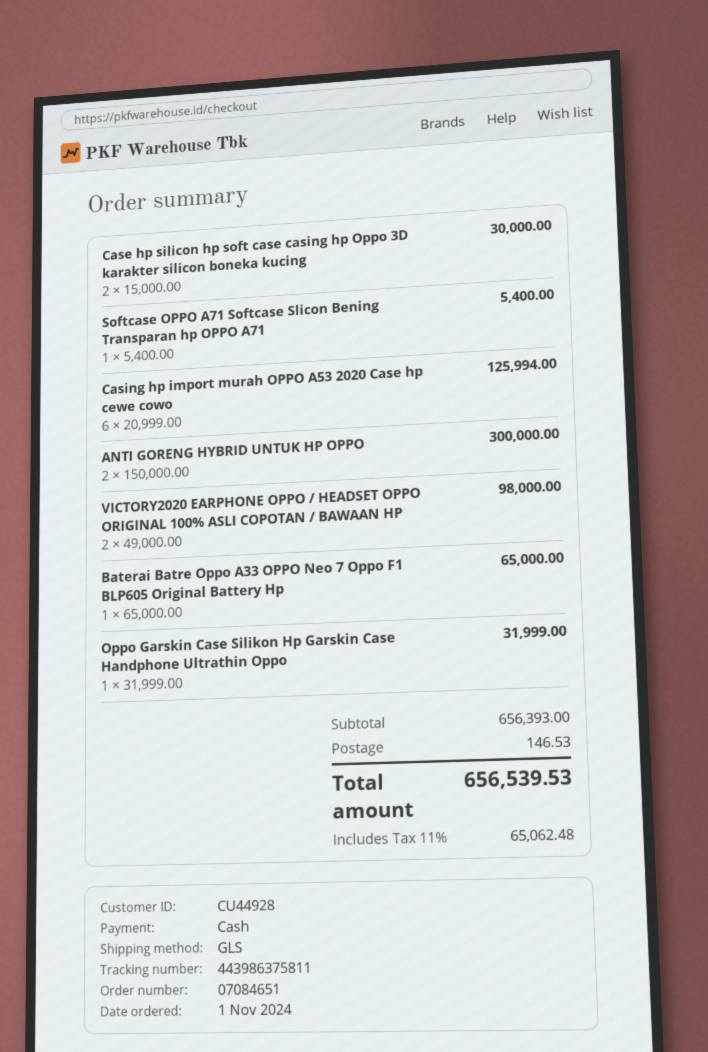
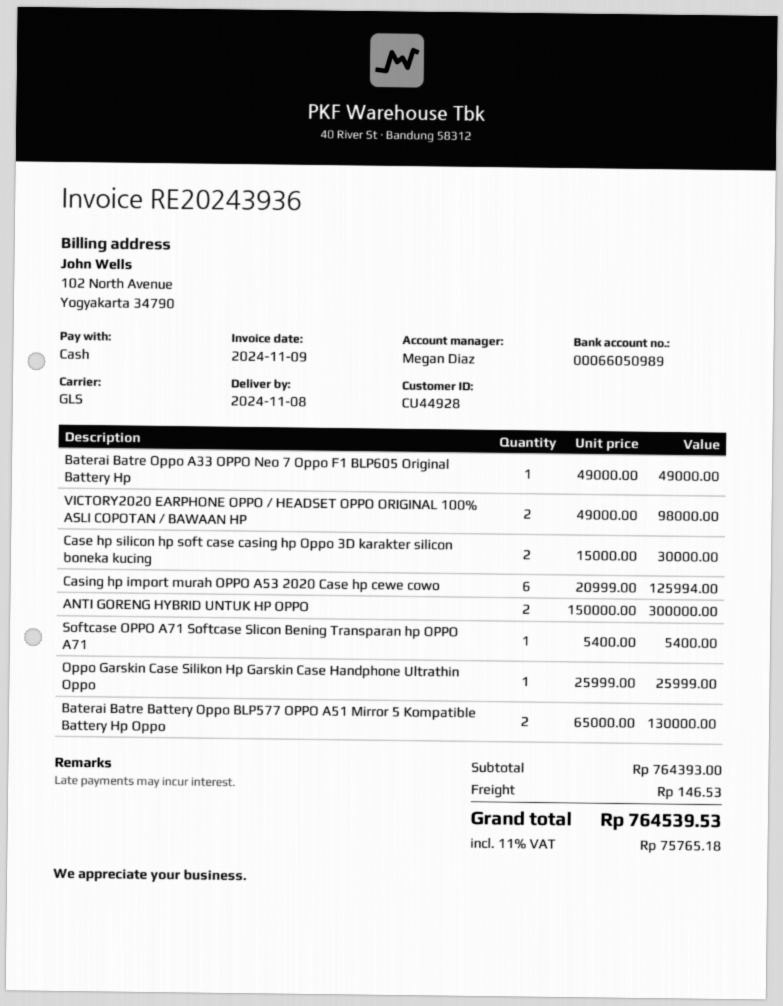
Baterai Batre Oppo A33 OPPO Neo 7 Oppo F1 BLP605 Original Battery Hp: 1 x 65000.00 = 65000.00 -> 1 x 49000.00 = 49000.00
Oppo Garskin Case Silikon Hp Garskin Case Handphone Ultrathin Oppo: 1 x 31999.00 = 31999.00 -> 1 x 25999.00 = 25999.00
Baterai Batre Battery Oppo BLP577 OPPO A51 Mirror 5 Kompatible Battery Hp Oppo: none -> 2 x 65000.00 = 130000.00
subtotal: 656393.00 -> 764393.00
tax: 11% = 65062.48 -> 11% = 75765.18
total: 656539.53 -> 764539.53

